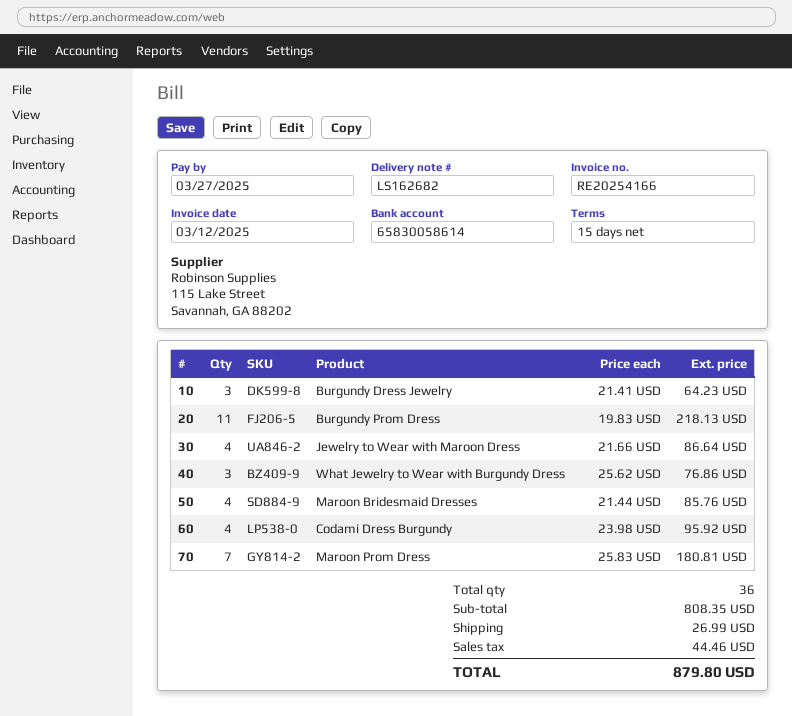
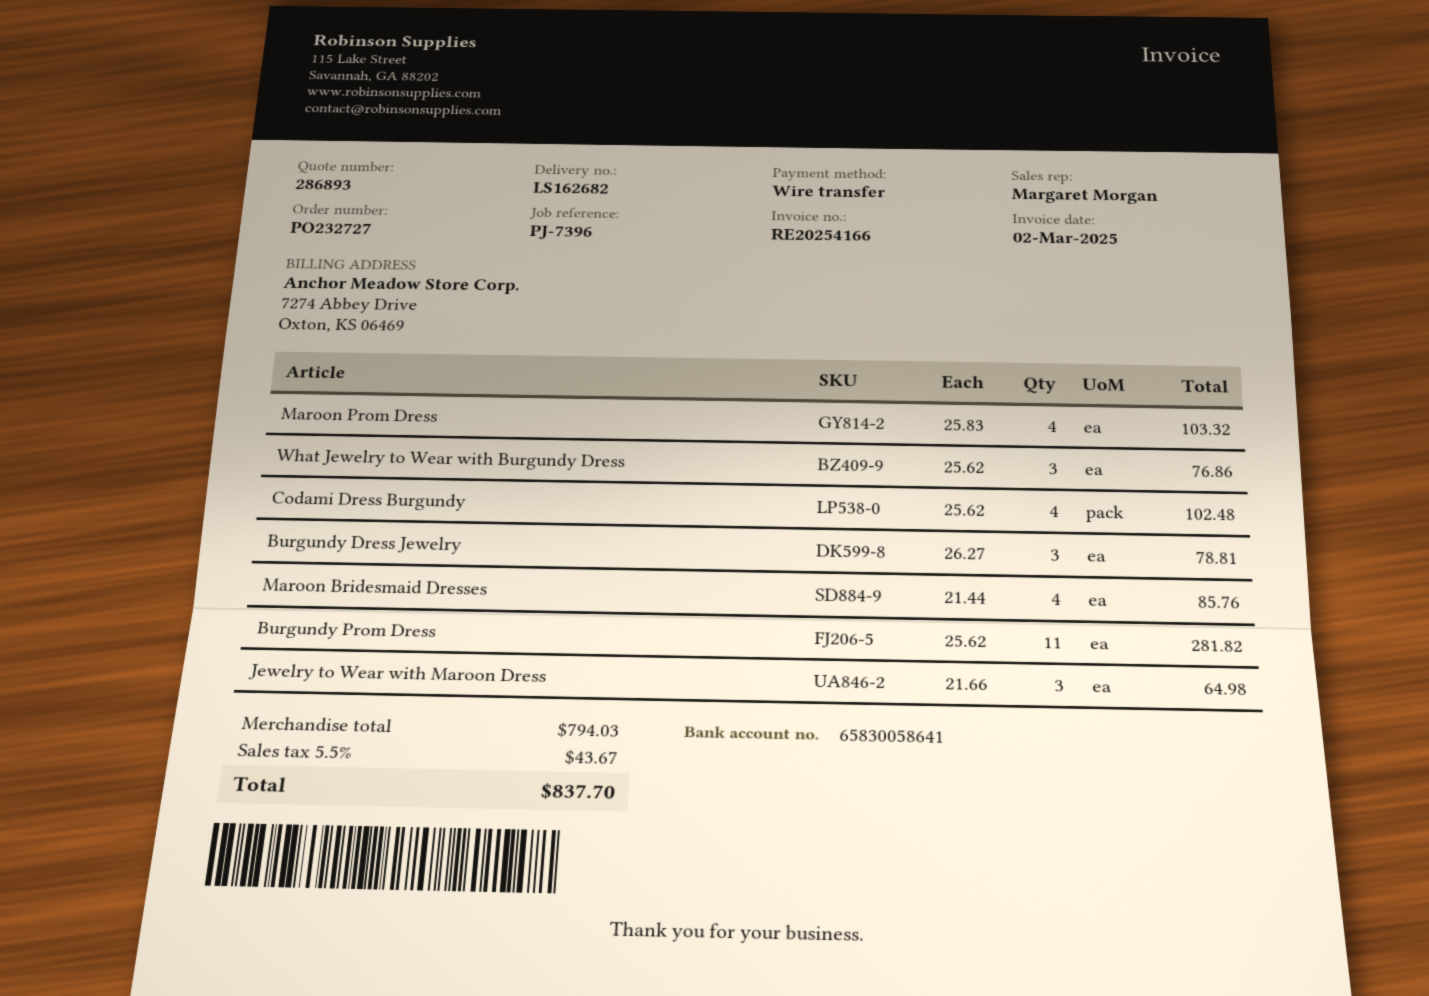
invoice date: 2025-03-12 -> 2025-03-02
bank account: 65830058614 -> 65830058641
Burgundy Dress Jewelry: 3 x 21.41 = 64.23 -> 3 x 26.27 = 78.81
Burgundy Prom Dress: 11 x 19.83 = 218.13 -> 11 x 25.62 = 281.82
Jewelry to Wear with Maroon Dress: 4 x 21.66 = 86.64 -> 3 x 21.66 = 64.98
Codami Dress Burgundy: 4 x 23.98 = 95.92 -> 4 x 25.62 = 102.48
Maroon Prom Dress: 7 x 25.83 = 180.81 -> 4 x 25.83 = 103.32
subtotal: 808.35 -> 794.03
shipping: 26.99 -> none
tax: 44.46 -> 43.67
total: 879.80 -> 837.70

